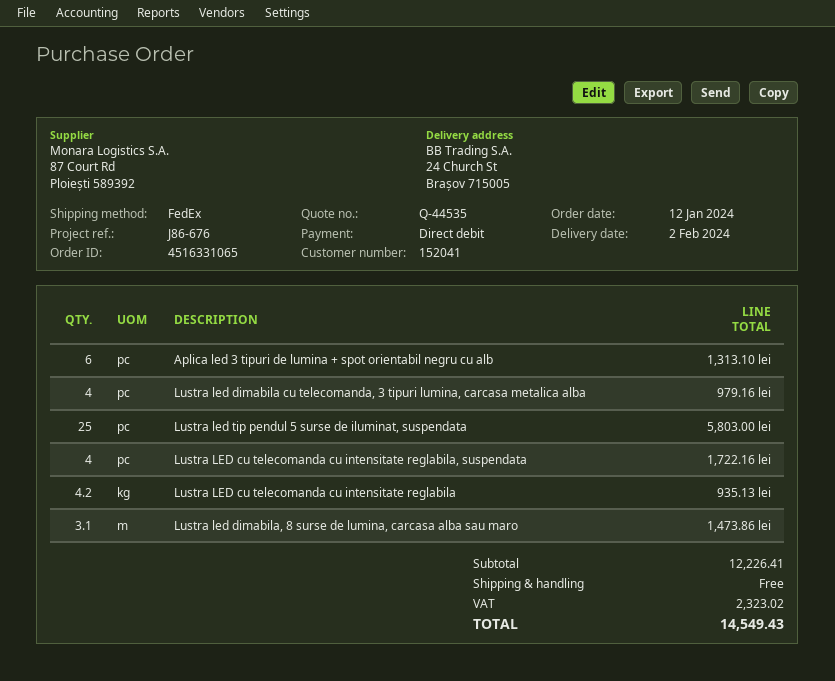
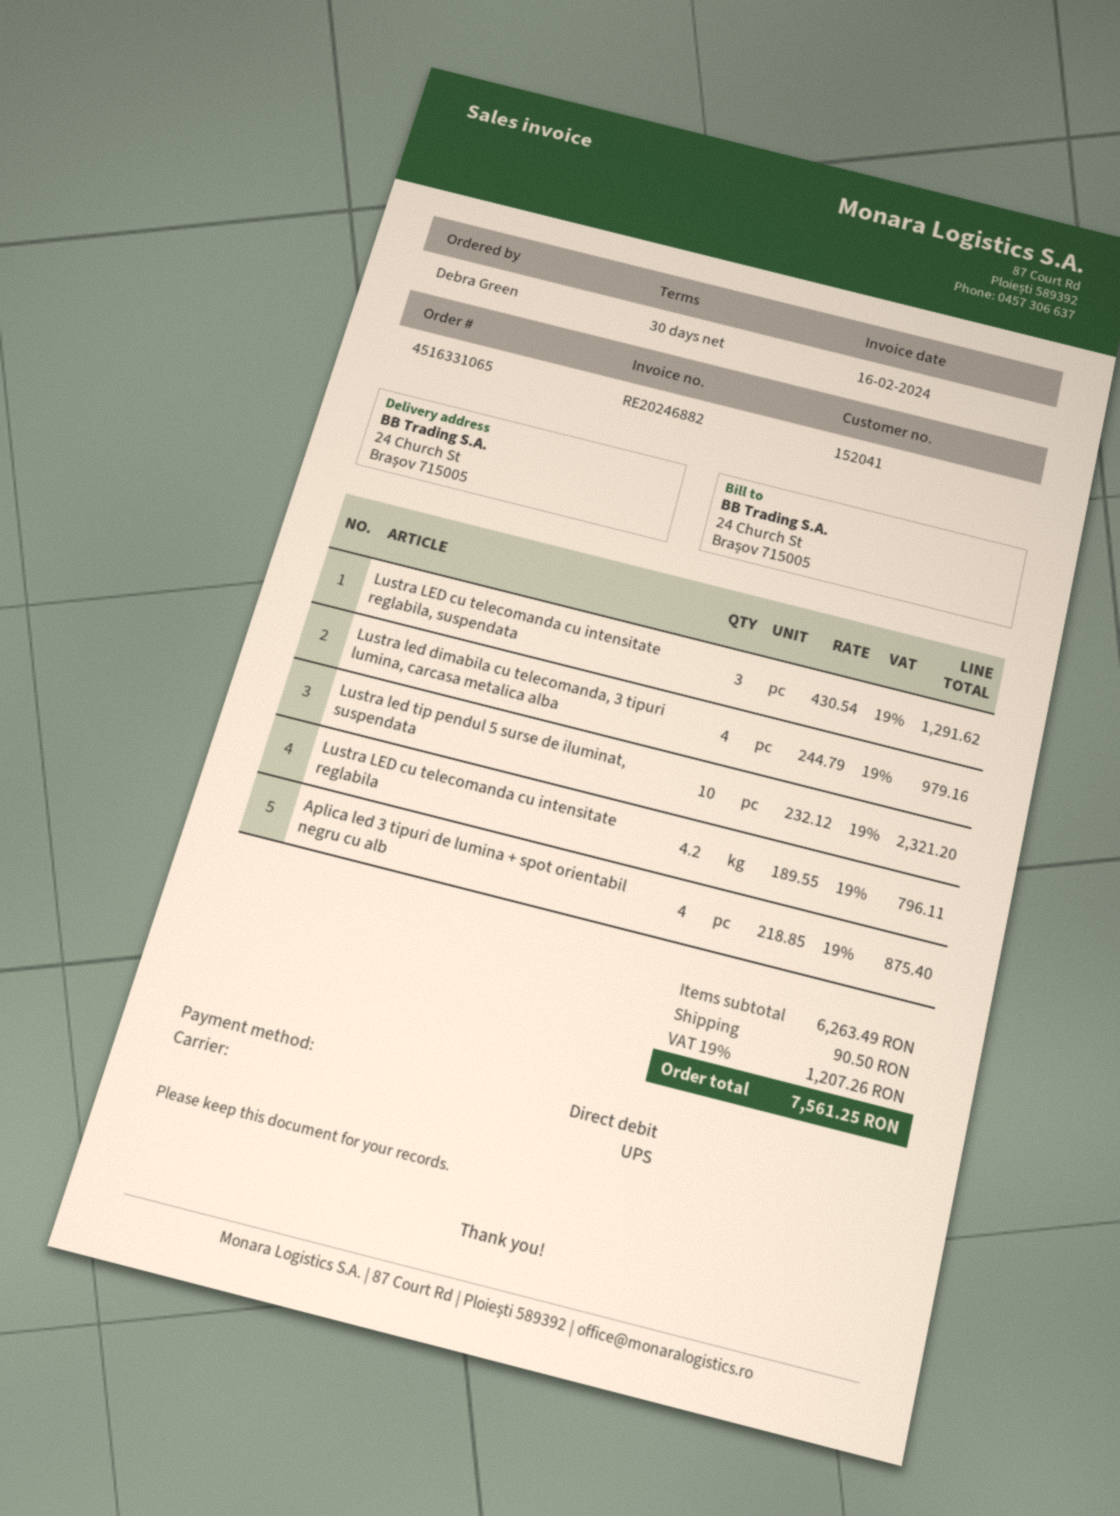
shipping method: FedEx -> UPS
Aplica led 3 tipuri de lumina + spot orientabil negru cu alb: 6 for 1313.10 -> 4 for 875.40
Lustra led tip pendul 5 surse de iluminat, suspendata: 25 for 5803.00 -> 10 for 2321.20
Lustra LED cu telecomanda cu intensitate reglabila, suspendata: 4 for 1722.16 -> 3 for 1291.62
Lustra LED cu telecomanda cu intensitate reglabila: 4.2 for 935.13 -> 4.2 for 796.11
Lustra led dimabila, 8 surse de lumina, carcasa alba sau maro: 3.1 for 1473.86 -> none
subtotal: 12226.41 -> 6263.49
shipping: 0.00 -> 90.50
tax: 2323.02 -> 1207.26
total: 14549.43 -> 7561.25

